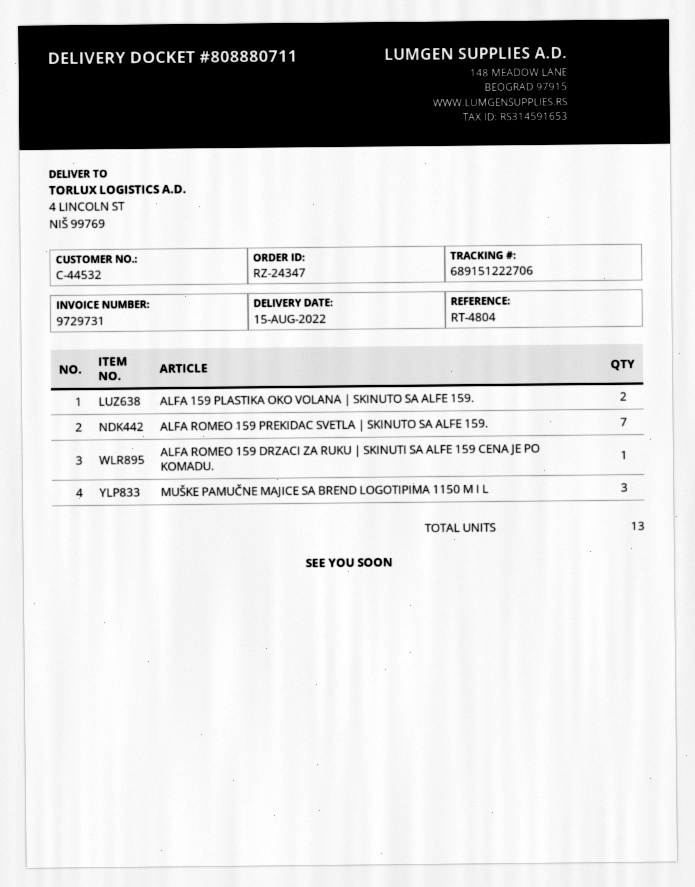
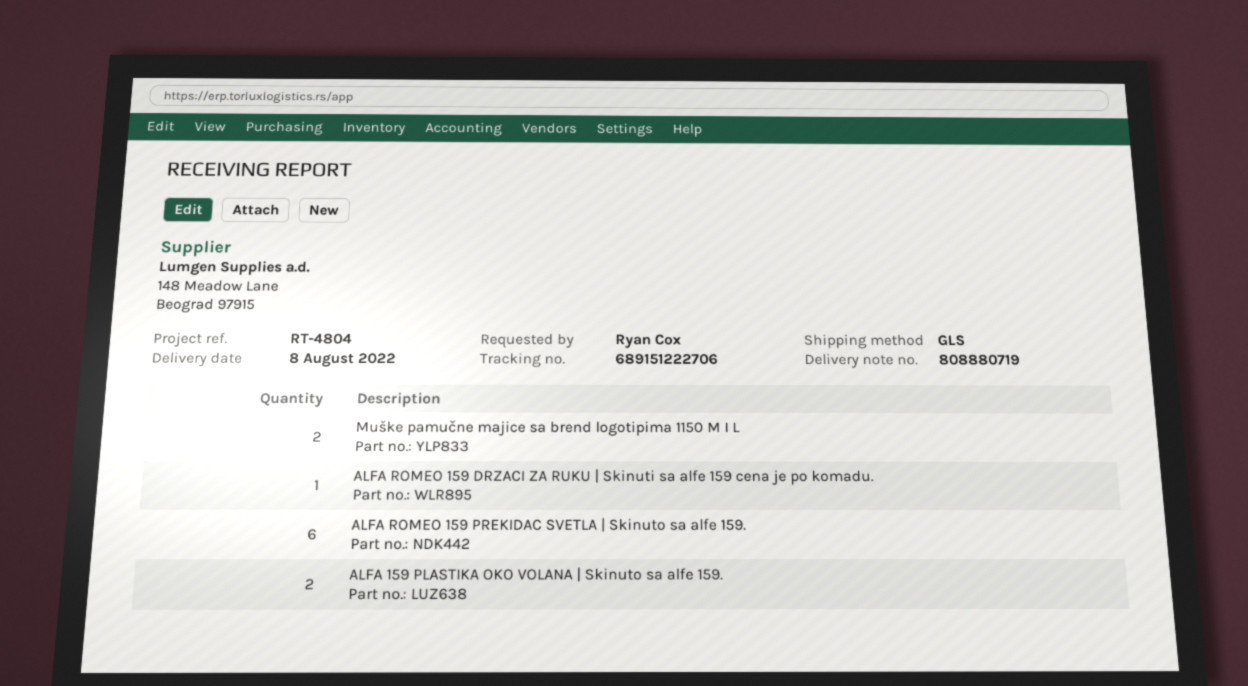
delivery note number: 808880711 -> 808880719
delivery date: 2022-08-15 -> 2022-08-08
ALFA ROMEO 159 PREKIDAC SVETLA | SKINUTO SA ALFE 159.: 7 -> 6
MUŠKE PAMUČNE MAJICE SA BREND LOGOTIPIMA 1150 M I L: 3 -> 2

